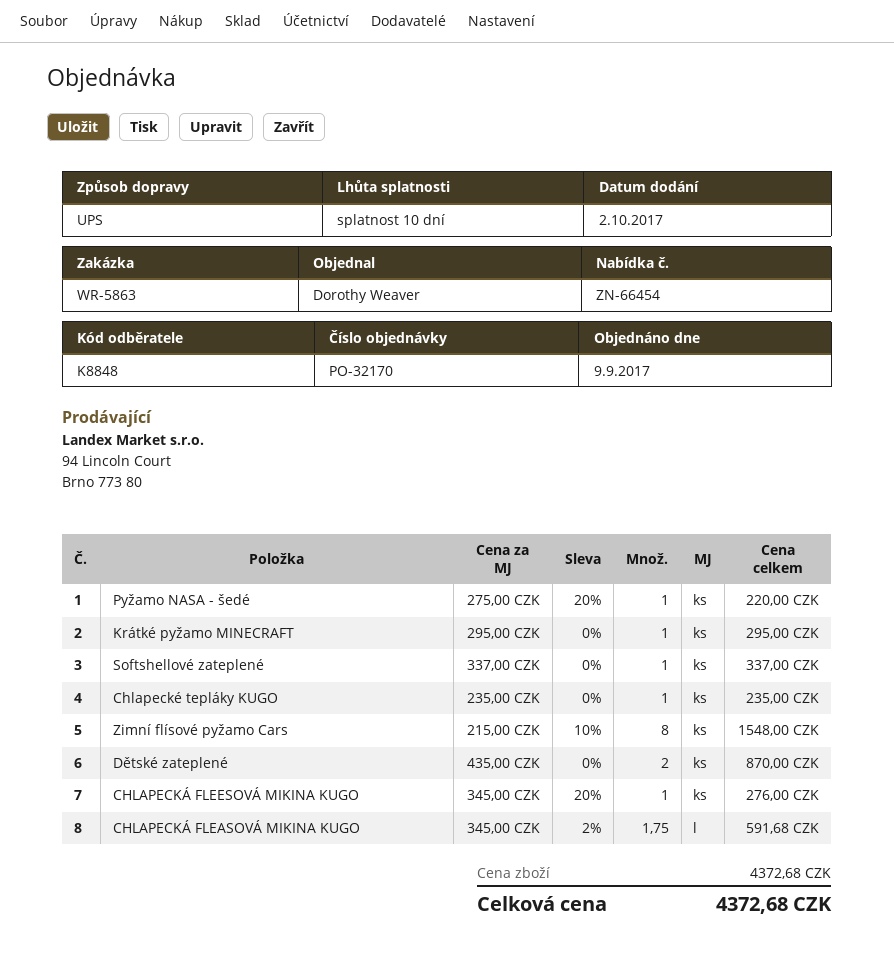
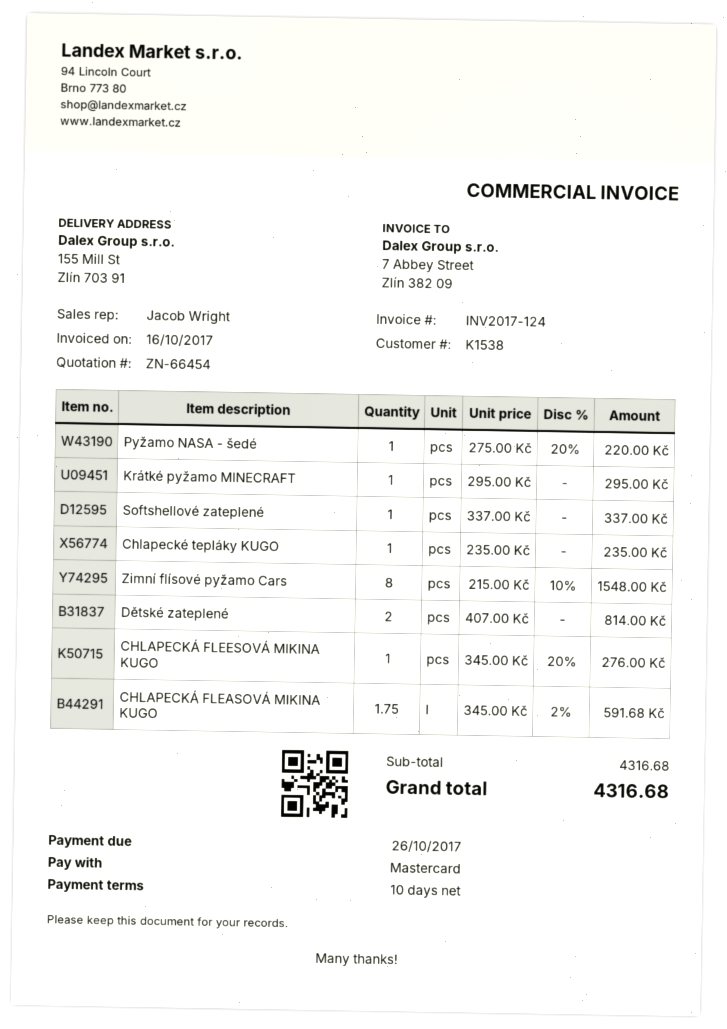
customer number: K8848 -> K1538
Dětské zateplené: 2 x 435.00 = 870.00 -> 2 x 407.00 = 814.00
subtotal: 4372.68 -> 4316.68
total: 4372.68 -> 4316.68

